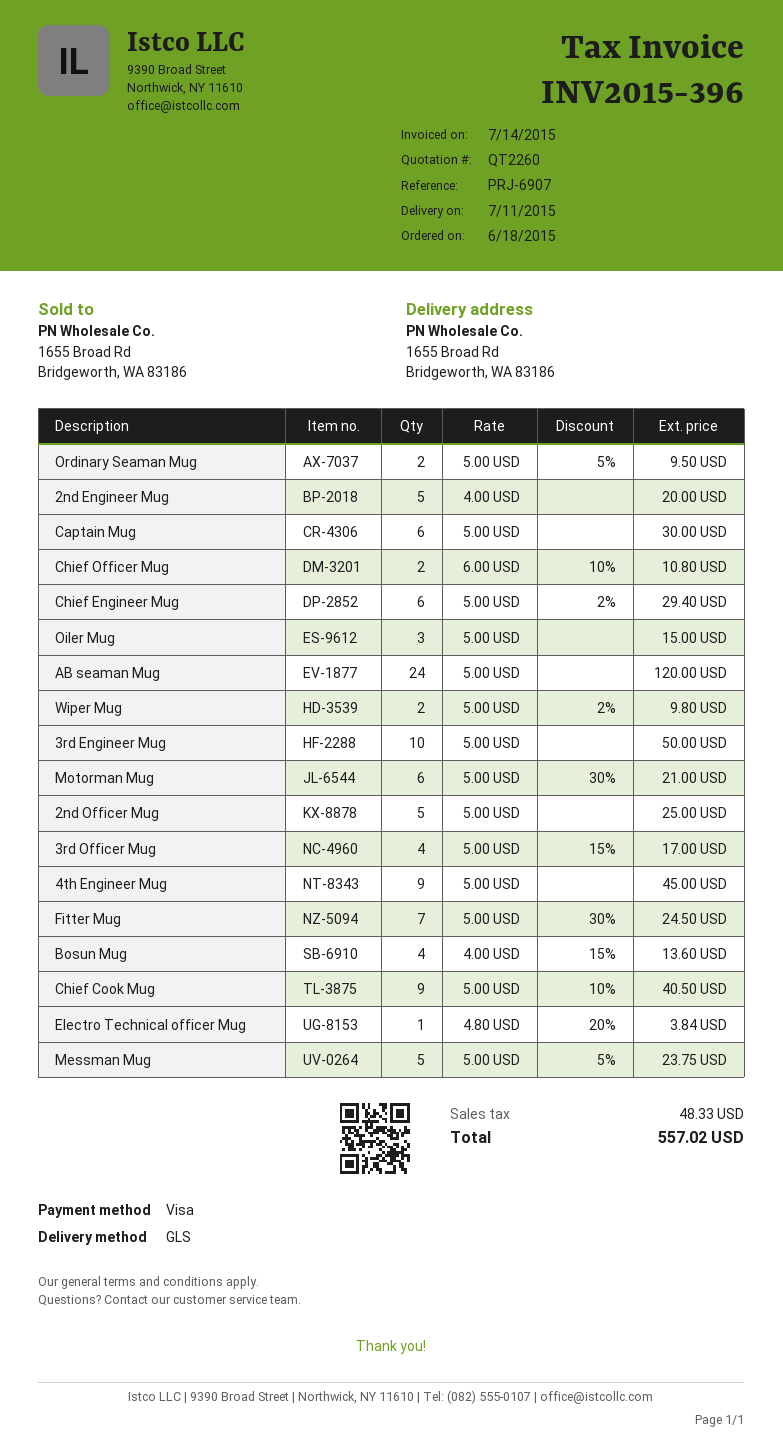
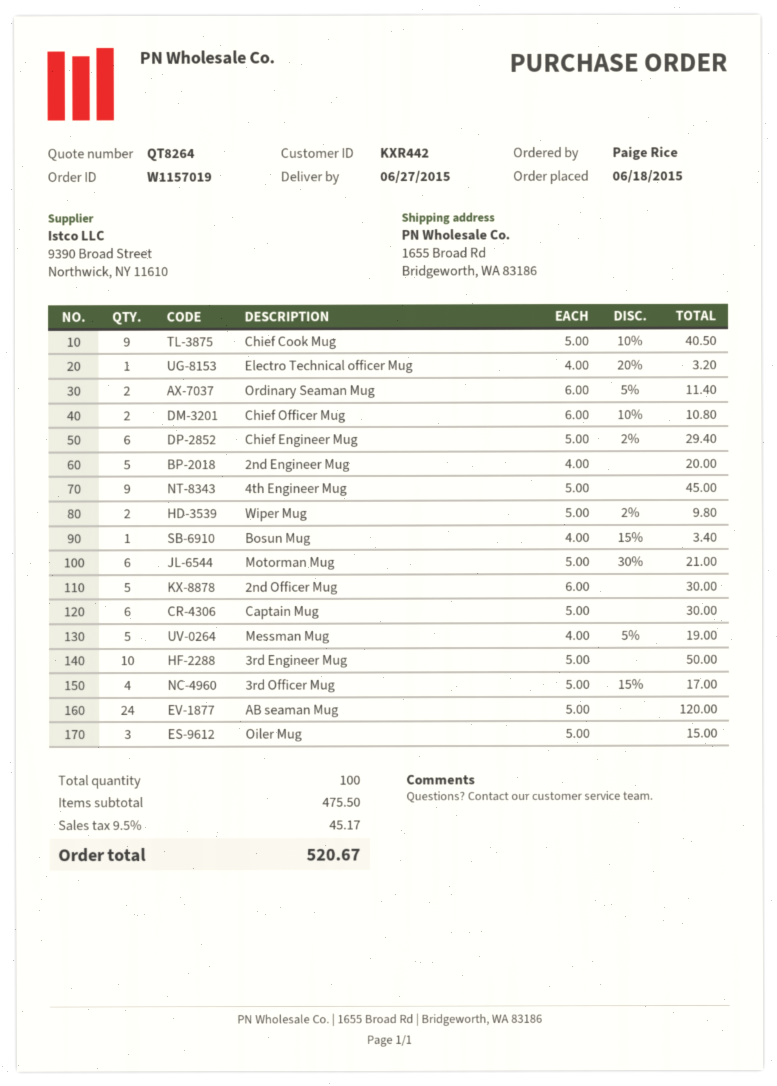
quote number: QT2260 -> QT8264
delivery date: 2015-07-11 -> 2015-06-27
Ordinary Seaman Mug: 2 x 5.00 - 5% = 9.50 -> 2 x 6.00 - 5% = 11.40
2nd Officer Mug: 5 x 5.00 = 25.00 -> 5 x 6.00 = 30.00
Fitter Mug: 7 x 5.00 - 30% = 24.50 -> none
Bosun Mug: 4 x 4.00 - 15% = 13.60 -> 1 x 4.00 - 15% = 3.40
Electro Technical officer Mug: 1 x 4.80 - 20% = 3.84 -> 1 x 4.00 - 20% = 3.20
Messman Mug: 5 x 5.00 - 5% = 23.75 -> 5 x 4.00 - 5% = 19.00
tax: 48.33 -> 45.17
total: 557.02 -> 520.67

